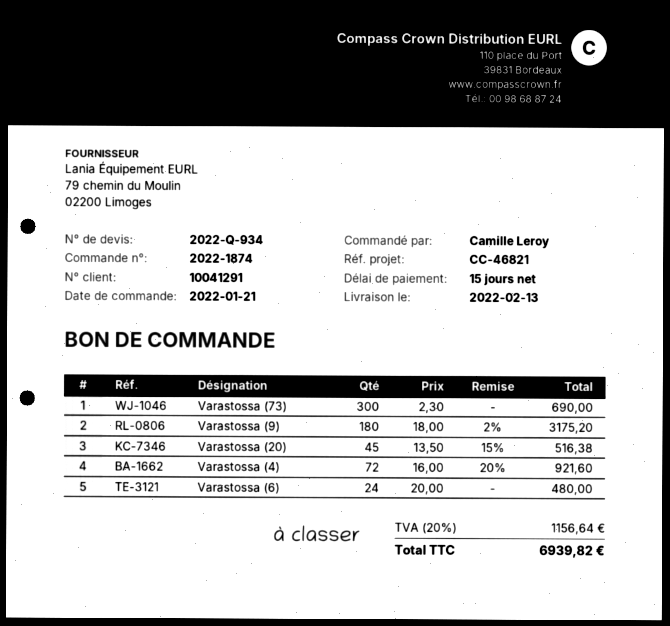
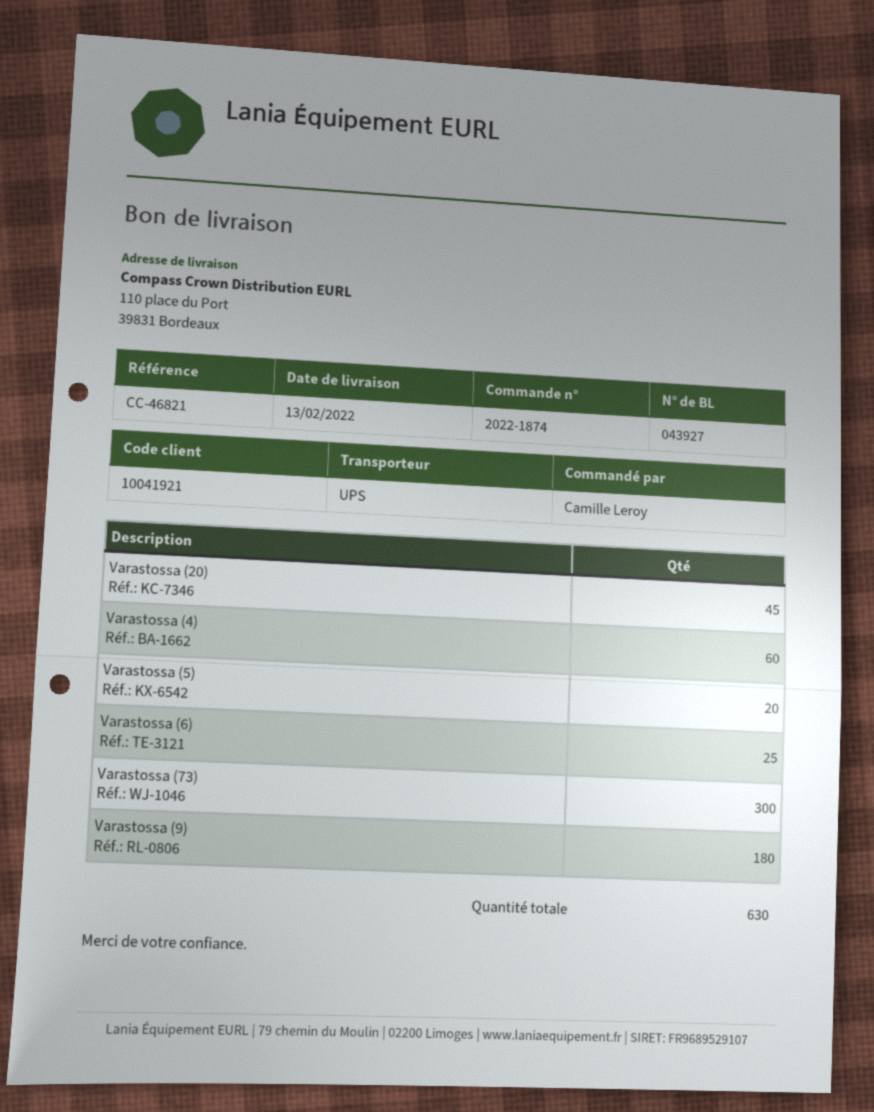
customer number: 10041291 -> 10041921
Varastossa (4): 72 -> 60
Varastossa (6): 24 -> 25
Varastossa (5): none -> 20

